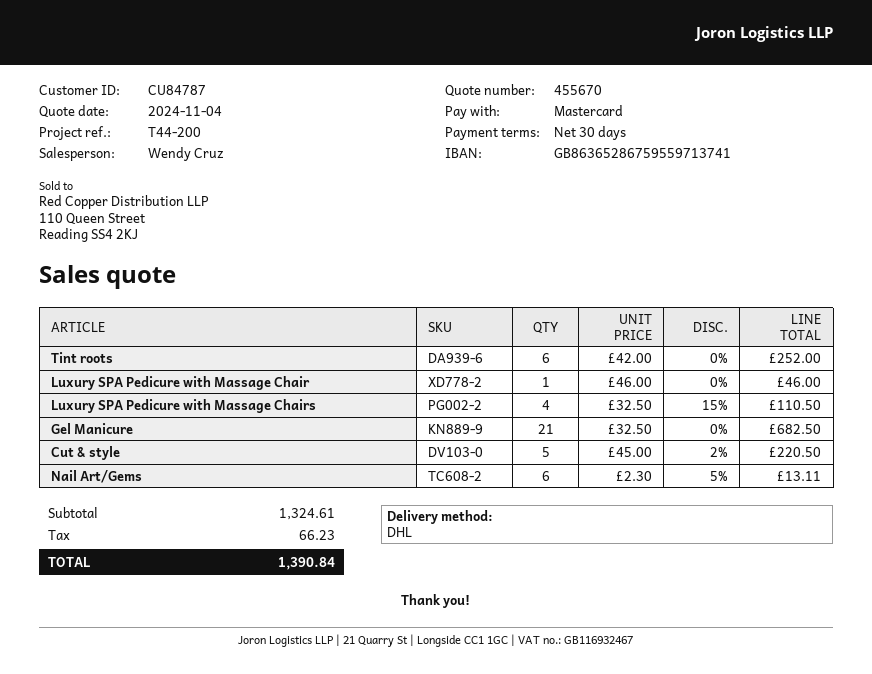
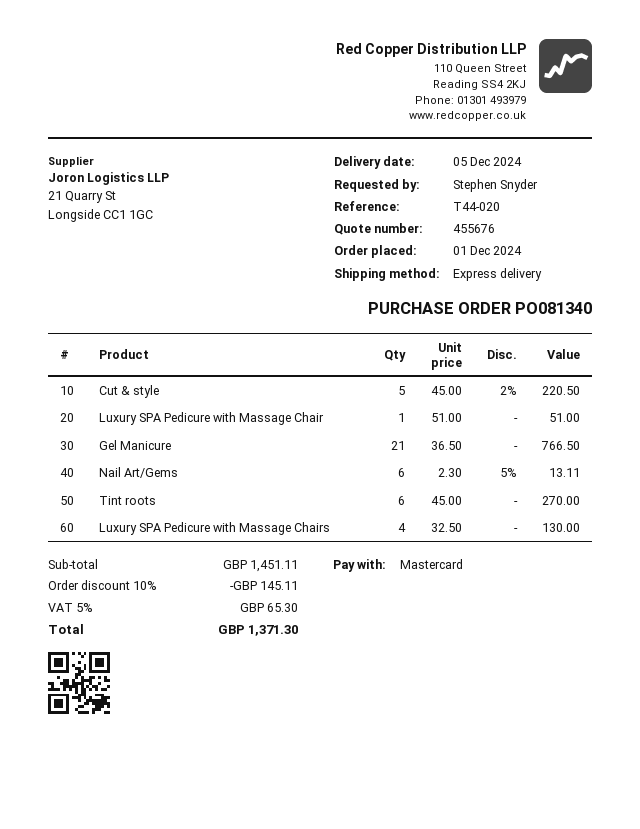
quote number: 455670 -> 455676
reference: T44-200 -> T44-020
shipping method: DHL -> express
Tint roots: 6 x 42.00 = 252.00 -> 6 x 45.00 = 270.00
Luxury SPA Pedicure with Massage Chair: 1 x 46.00 = 46.00 -> 1 x 51.00 = 51.00
Luxury SPA Pedicure with Massage Chairs: 4 x 32.50 - 15% = 110.50 -> 4 x 32.50 = 130.00
Gel Manicure: 21 x 32.50 = 682.50 -> 21 x 36.50 = 766.50
subtotal: 1324.61 -> 1451.11
discount: none -> 10% = 145.11
tax: 66.23 -> 65.30
total: 1390.84 -> 1371.30

